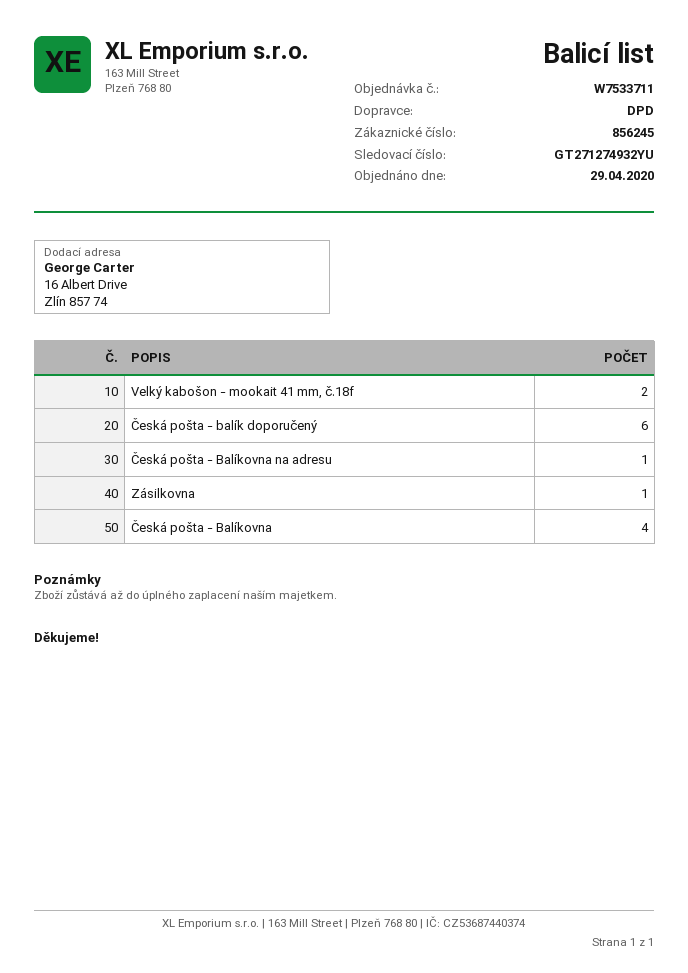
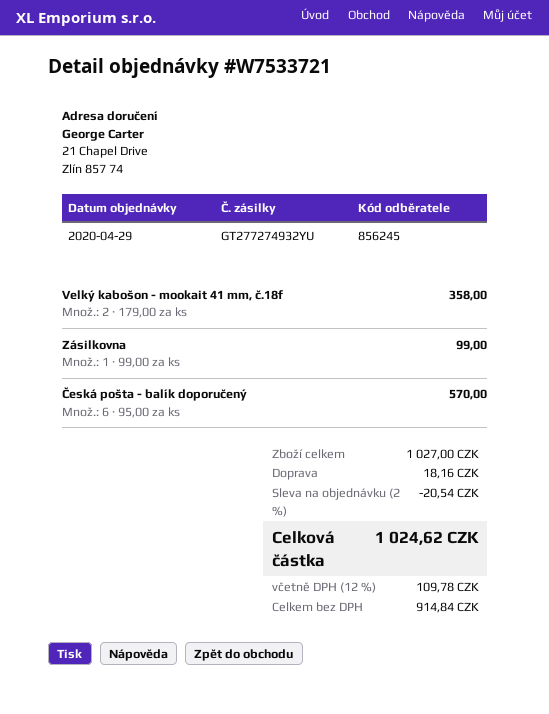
order number: W7533711 -> W7533721
tracking number: GT271274932YU -> GT277274932YU
ship to: 16 Albert Drive, Zlín 857 74 -> 21 Chapel Drive, Zlín 857 74
Česká pošta - Balíkovna na adresu: 1 -> none
Česká pošta - Balíkovna: 4 -> none

